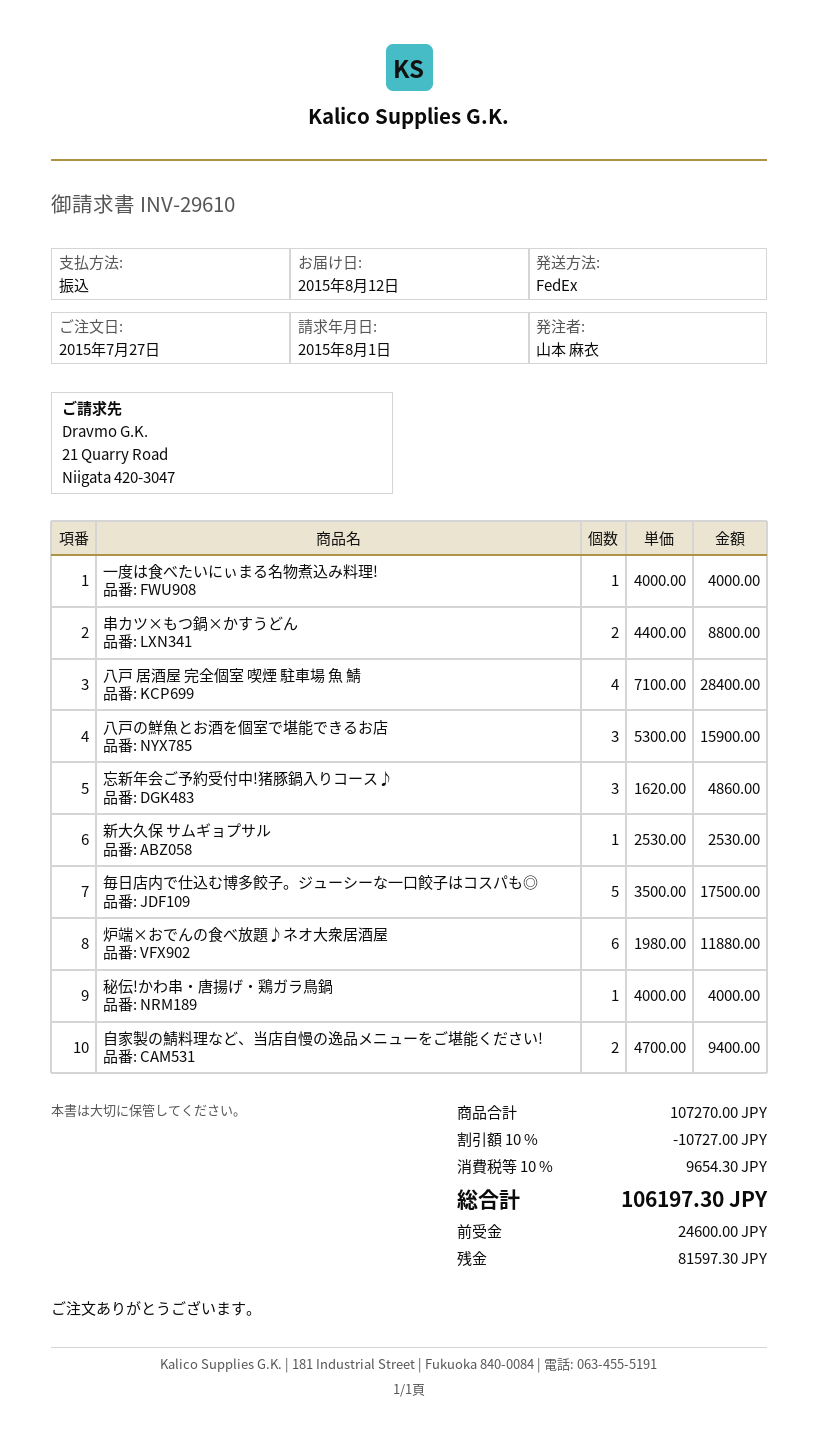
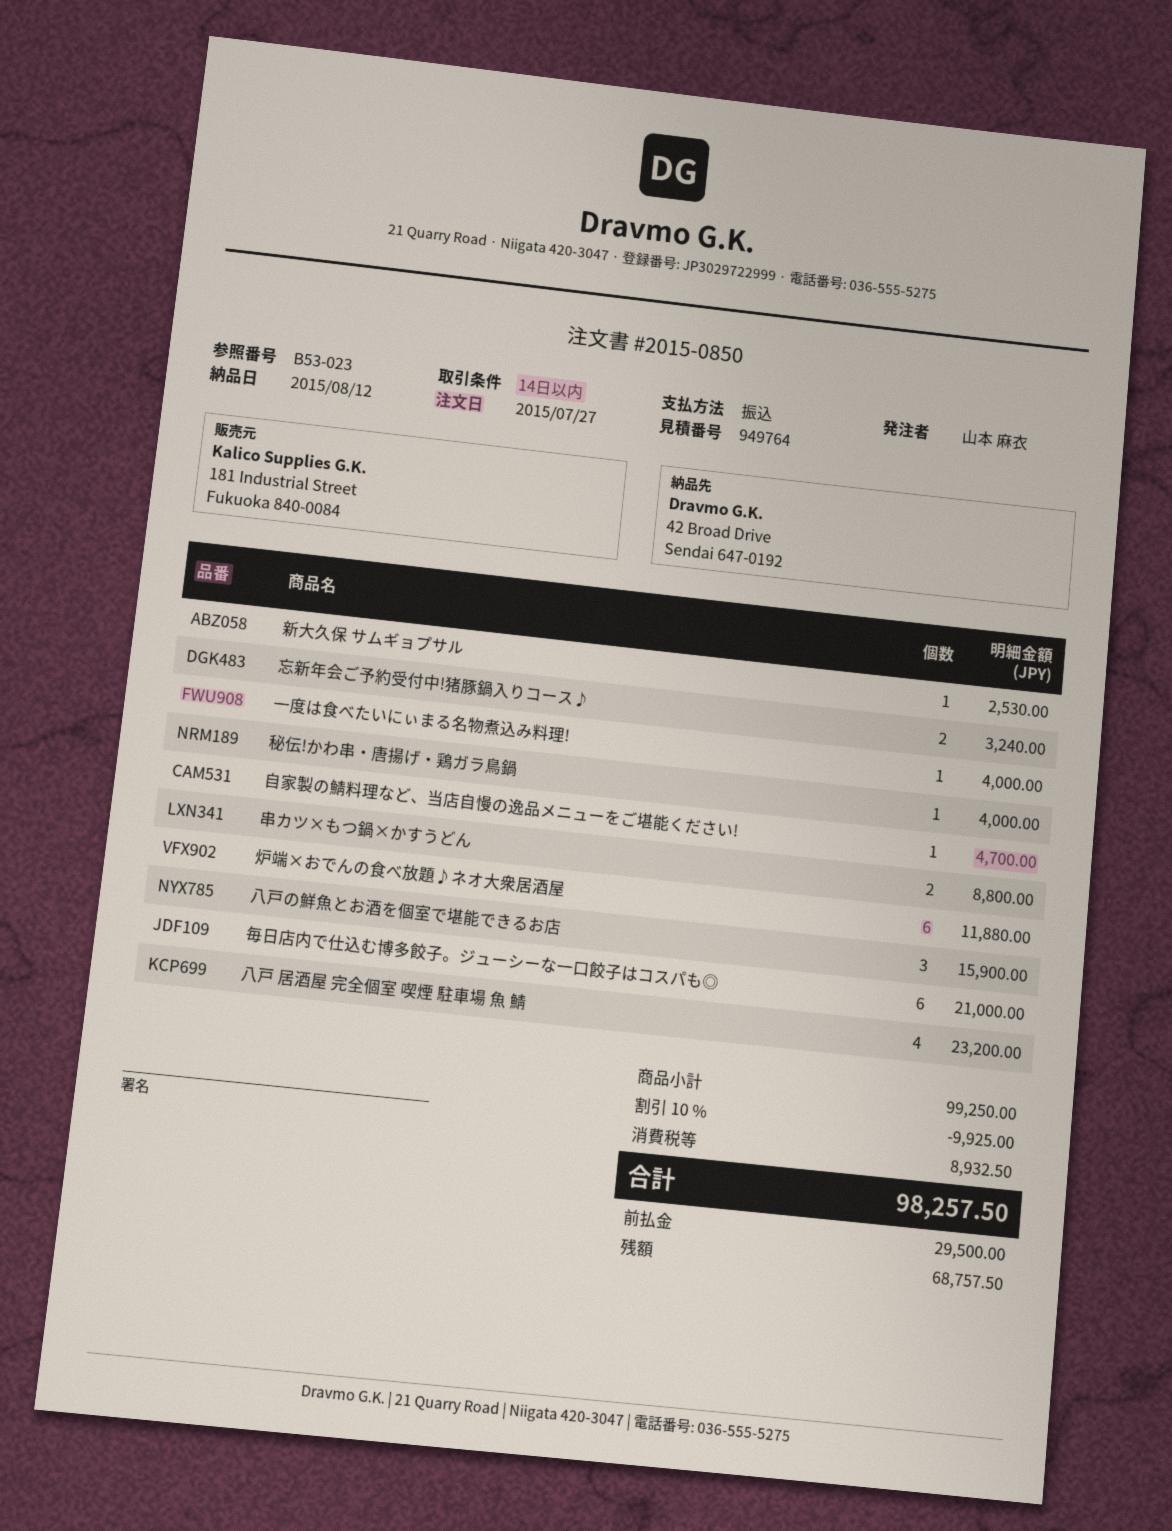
八戸 居酒屋 完全個室 喫煙 駐車場 魚 鯖: 4 for 28400.00 -> 4 for 23200.00
忘新年会ご予約受付中!猪豚鍋入りコース♪: 3 for 4860.00 -> 2 for 3240.00
毎日店内で仕込む博多餃子。ジューシーな一口餃子はコスパも◎: 5 for 17500.00 -> 6 for 21000.00
自家製の鯖料理など、当店自慢の逸品メニューをご堪能ください!: 2 for 9400.00 -> 1 for 4700.00
subtotal: 107270.00 -> 99250.00
discount: 10% = 10727.00 -> 10% = 9925.00
tax: 9654.30 -> 8932.50
total: 106197.30 -> 98257.50
deposit: 24600.00 -> 29500.00
balance: 81597.30 -> 68757.50

